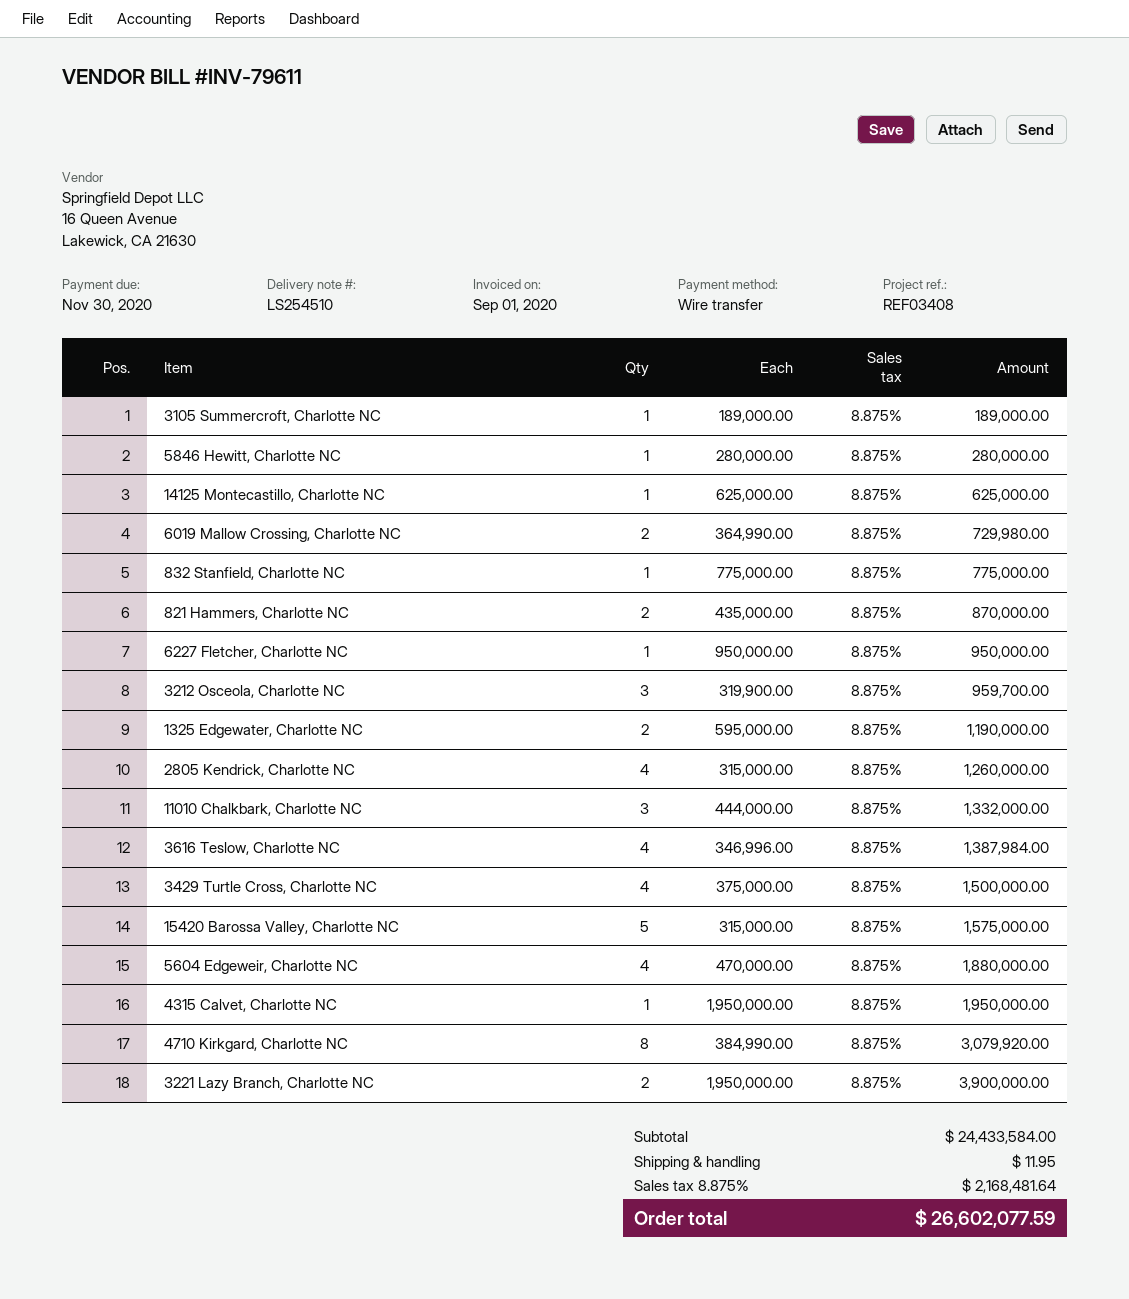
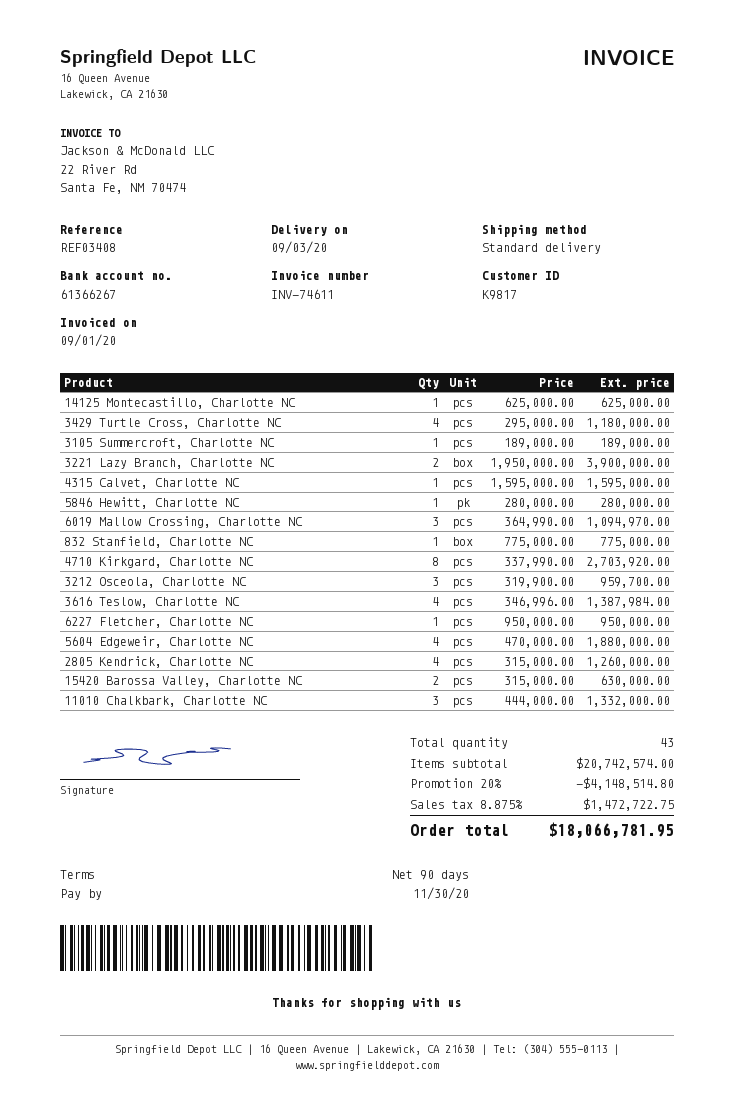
invoice number: INV-79611 -> INV-74611
6019 Mallow Crossing, Charlotte NC: 2 x 364990.00 = 729980.00 -> 3 x 364990.00 = 1094970.00
821 Hammers, Charlotte NC: 2 x 435000.00 = 870000.00 -> none
1325 Edgewater, Charlotte NC: 2 x 595000.00 = 1190000.00 -> none
3429 Turtle Cross, Charlotte NC: 4 x 375000.00 = 1500000.00 -> 4 x 295000.00 = 1180000.00
15420 Barossa Valley, Charlotte NC: 5 x 315000.00 = 1575000.00 -> 2 x 315000.00 = 630000.00
4315 Calvet, Charlotte NC: 1 x 1950000.00 = 1950000.00 -> 1 x 1595000.00 = 1595000.00
4710 Kirkgard, Charlotte NC: 8 x 384990.00 = 3079920.00 -> 8 x 337990.00 = 2703920.00
subtotal: 24433584.00 -> 20742574.00
discount: none -> 20% = 4148514.80
shipping: 11.95 -> none
tax: 8.875% = 2168481.64 -> 8.875% = 1472722.75
total: 26602077.59 -> 18066781.95

